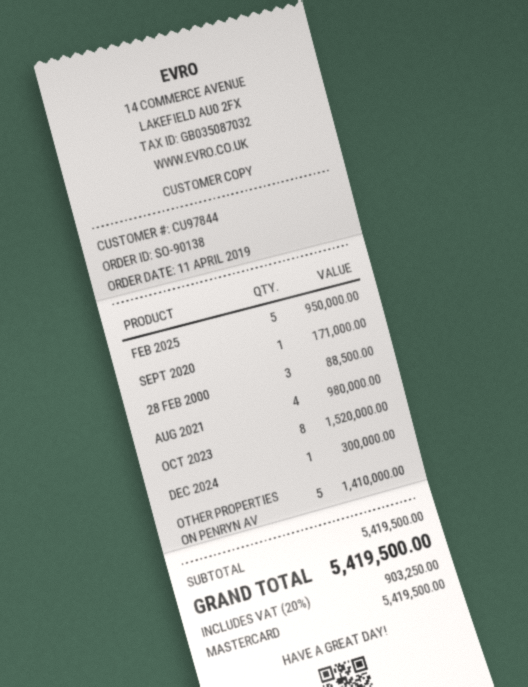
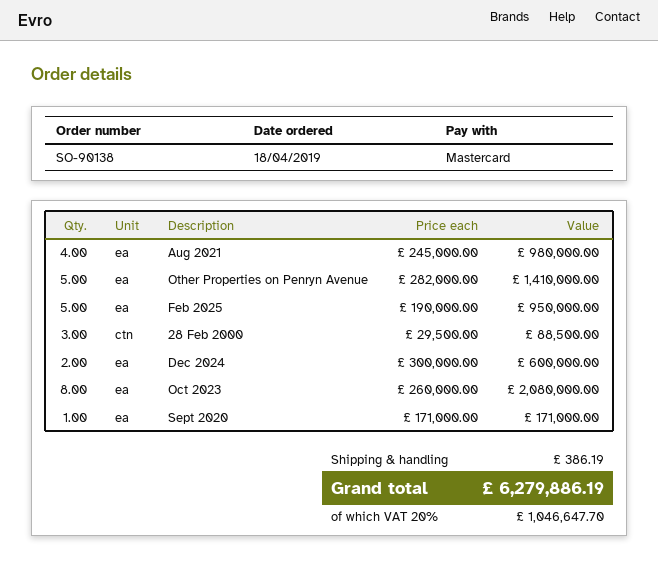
order date: 2019-04-11 -> 2019-04-18
OCT 2023: 8 for 1520000.00 -> 8 for 2080000.00
DEC 2024: 1 for 300000.00 -> 2 for 600000.00
shipping: none -> 386.19
tax: 20% = 903250.00 -> 20% = 1046647.70
total: 5419500.00 -> 6279886.19

